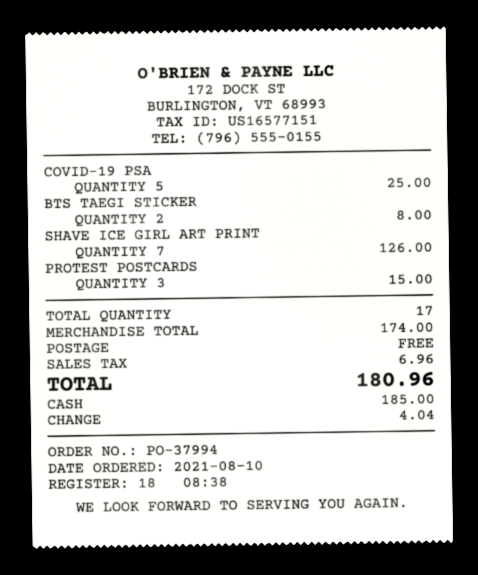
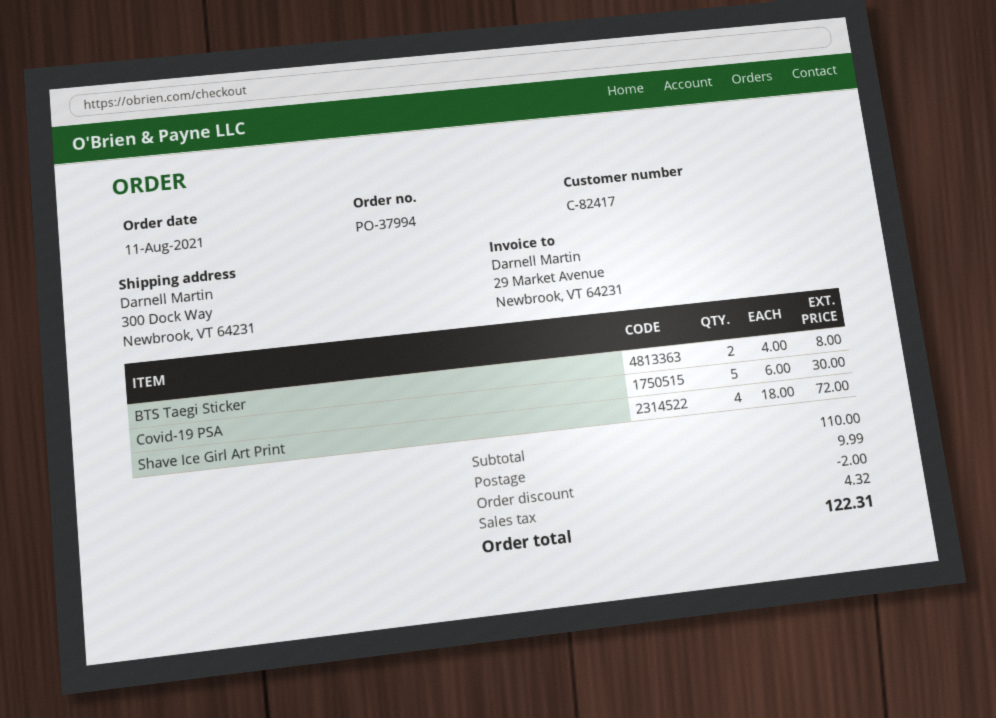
order date: 2021-08-10 -> 2021-08-11
COVID-19 PSA: 5 for 25.00 -> 5 for 30.00
SHAVE ICE GIRL ART PRINT: 7 for 126.00 -> 4 for 72.00
PROTEST POSTCARDS: 3 for 15.00 -> none
subtotal: 174.00 -> 110.00
discount: none -> 2.00
shipping: 0.00 -> 9.99
tax: 6.96 -> 4.32
total: 180.96 -> 122.31

